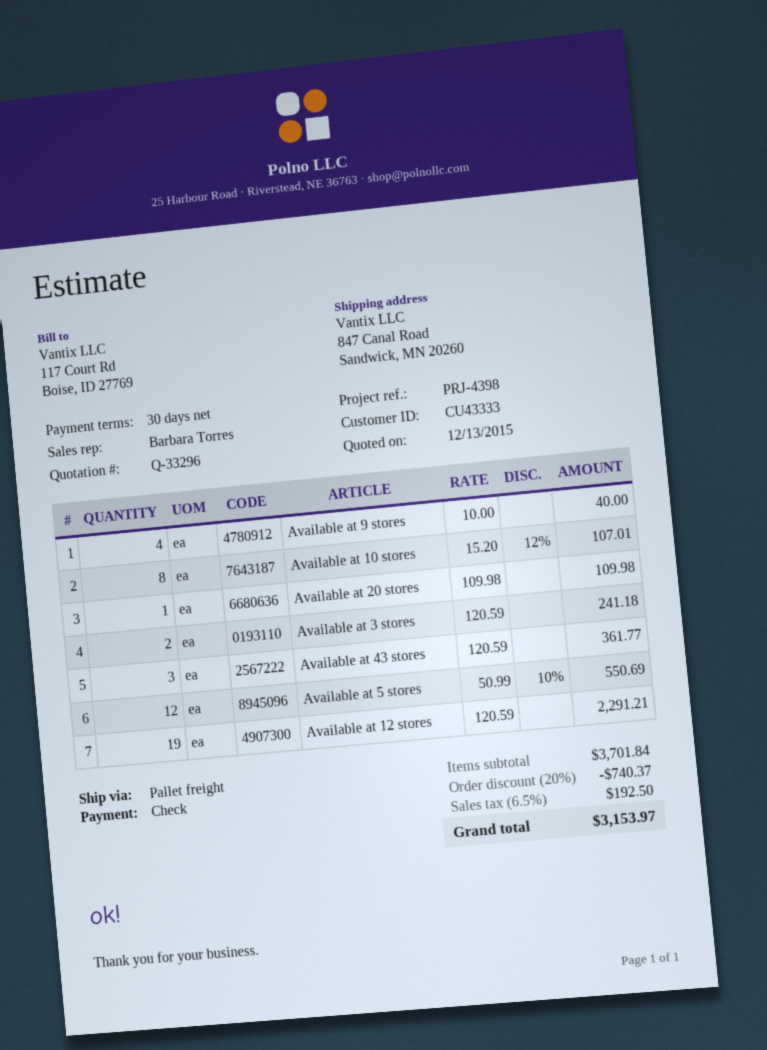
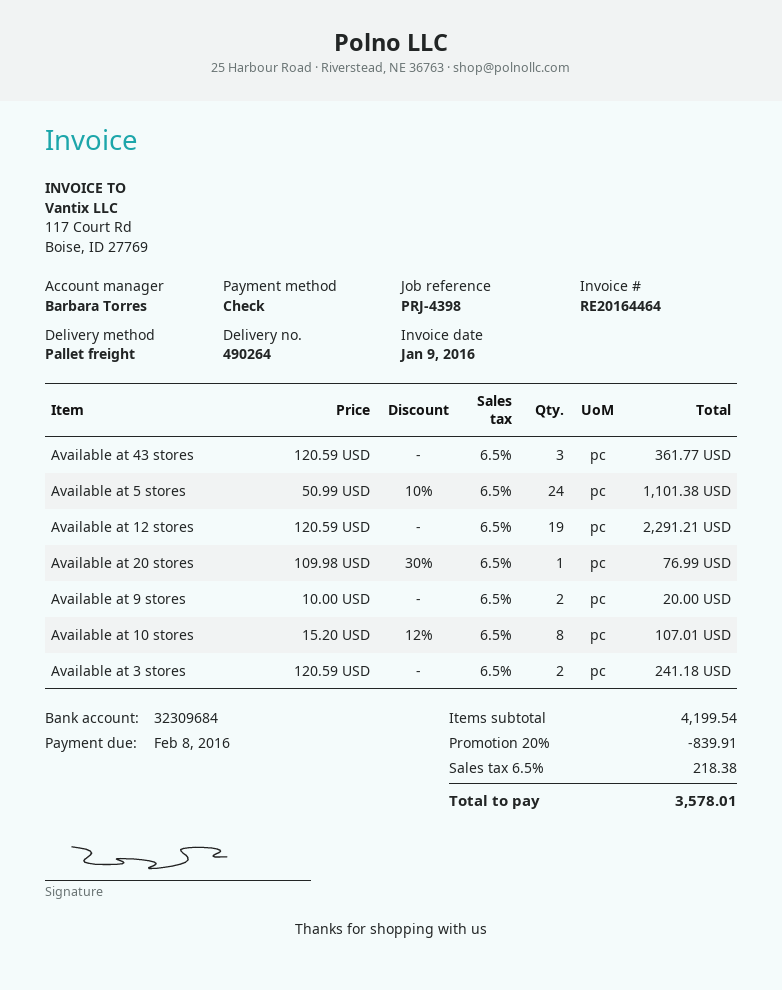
Available at 9 stores: 4 x 10.00 = 40.00 -> 2 x 10.00 = 20.00
Available at 20 stores: 1 x 109.98 = 109.98 -> 1 x 109.98 - 30% = 76.99
Available at 5 stores: 12 x 50.99 - 10% = 550.69 -> 24 x 50.99 - 10% = 1101.38
subtotal: 3701.84 -> 4199.54
discount: 20% = 740.37 -> 20% = 839.91
tax: 6.5% = 192.50 -> 6.5% = 218.38
total: 3153.97 -> 3578.01

